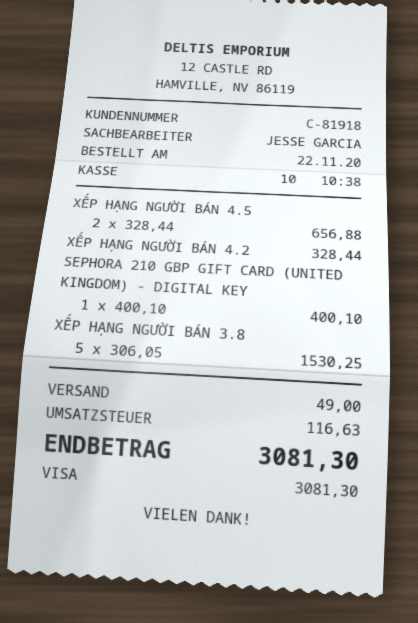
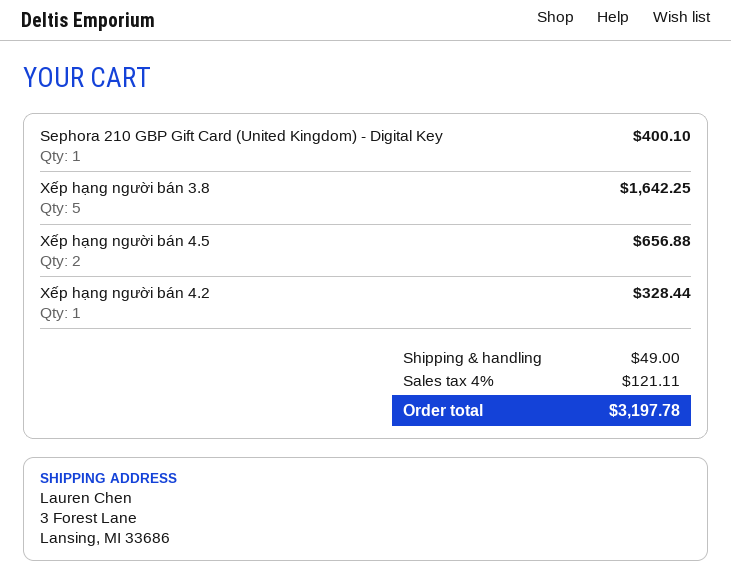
XẾP HẠNG NGƯỜI BÁN 3.8: 5 for 1530.25 -> 5 for 1642.25
tax: 116.63 -> 121.11
total: 3081.30 -> 3197.78

